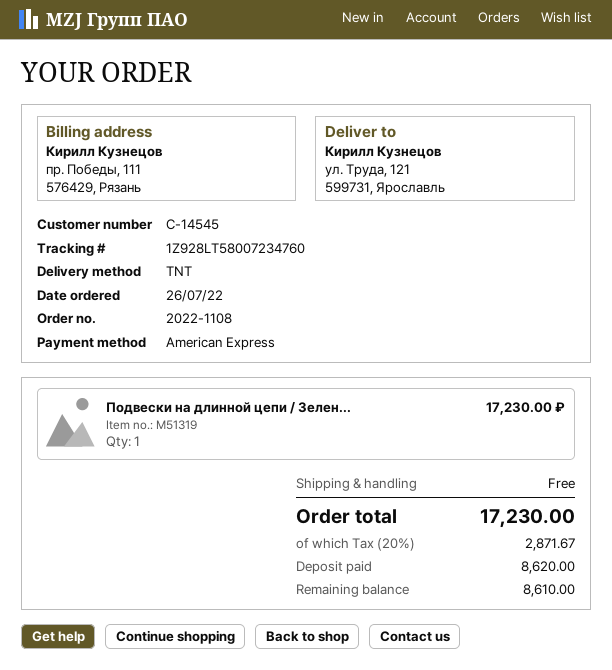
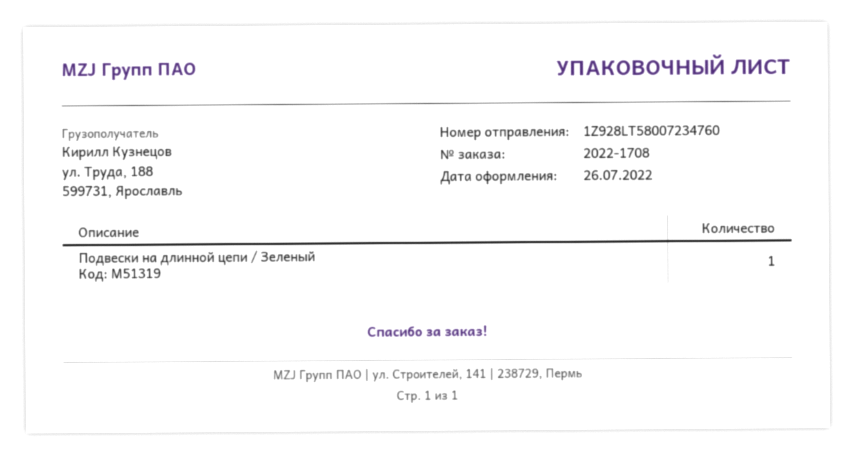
order number: 2022-1108 -> 2022-1708
ship to: ул. Труда, 121, 599731, Ярославль -> ул. Труда, 188, 599731, Ярославль

